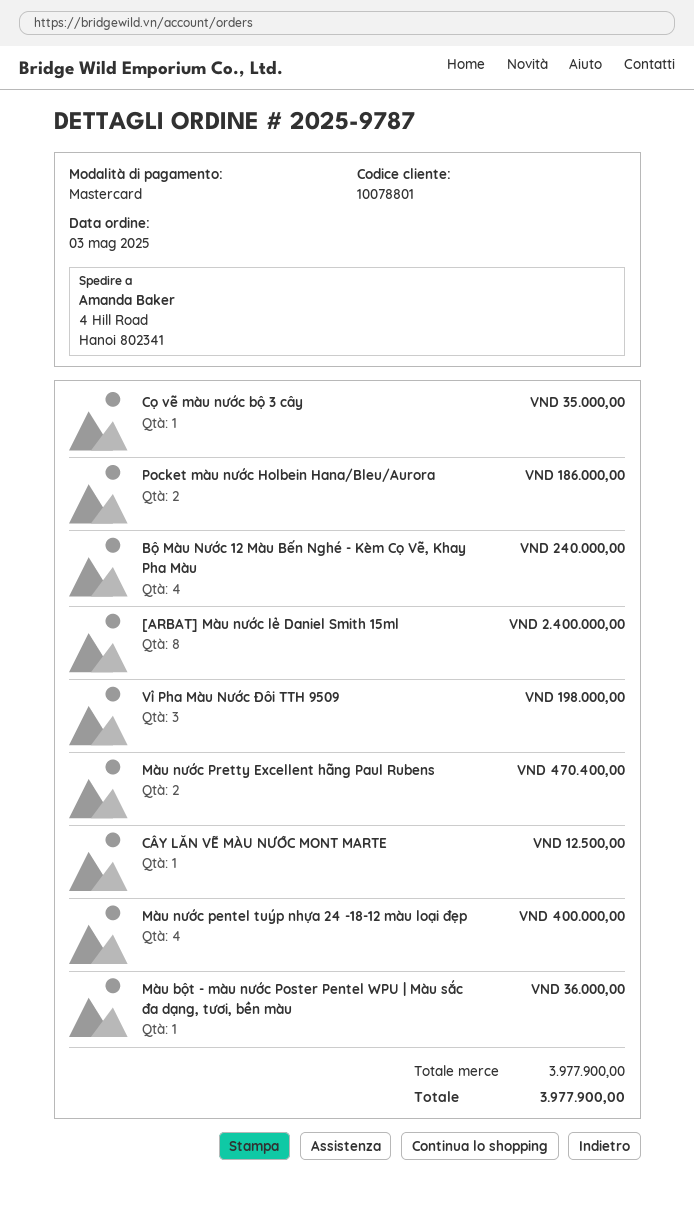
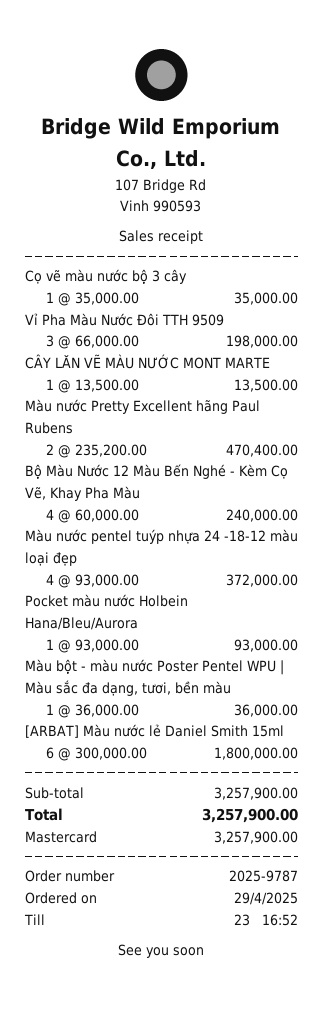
order date: 2025-05-03 -> 2025-04-29
Pocket màu nước Holbein Hana/Bleu/Aurora: 2 for 186000.00 -> 1 for 93000.00
[ARBAT] Màu nước lẻ Daniel Smith 15ml: 8 for 2400000.00 -> 6 for 1800000.00
CÂY LĂN VẼ MÀU NƯỚC MONT MARTE: 1 for 12500.00 -> 1 for 13500.00
Màu nước pentel tuýp nhựa 24 -18-12 màu loại đẹp: 4 for 400000.00 -> 4 for 372000.00
subtotal: 3977900.00 -> 3257900.00
total: 3977900.00 -> 3257900.00

